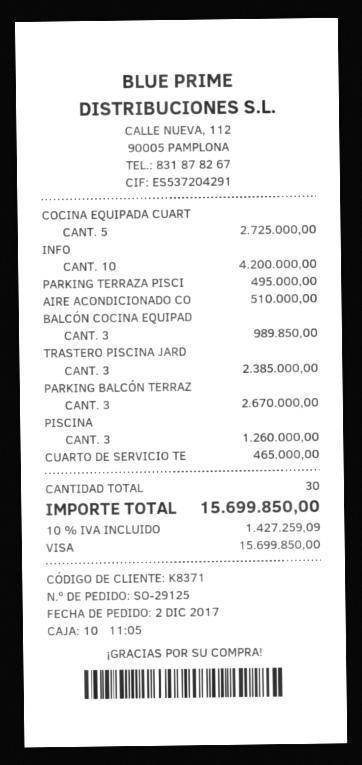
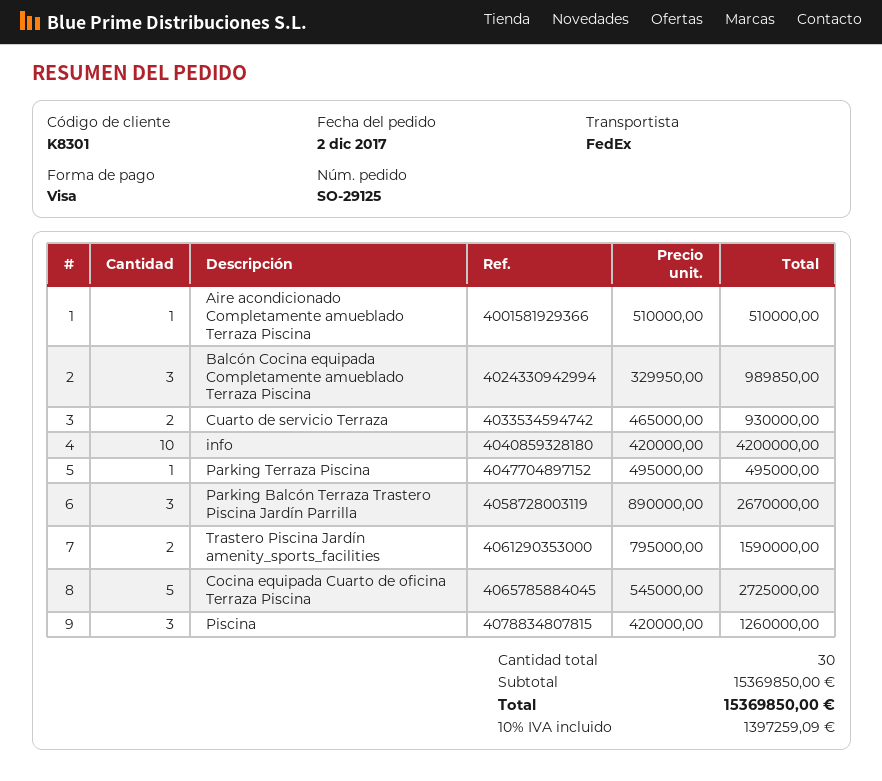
customer number: K8371 -> K8301
TRASTERO PISCINA JARD: 3 for 2385000.00 -> 2 for 1590000.00
CUARTO DE SERVICIO TE: 1 for 465000.00 -> 2 for 930000.00
tax: 10% = 1427259.09 -> 10% = 1397259.09
total: 15699850.00 -> 15369850.00

